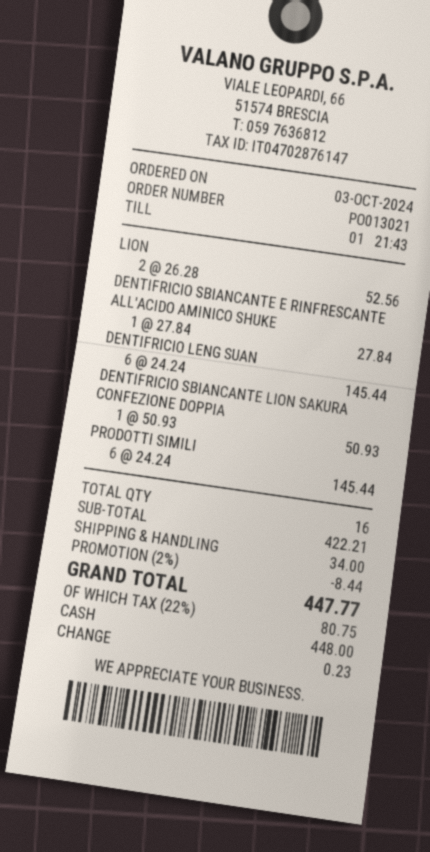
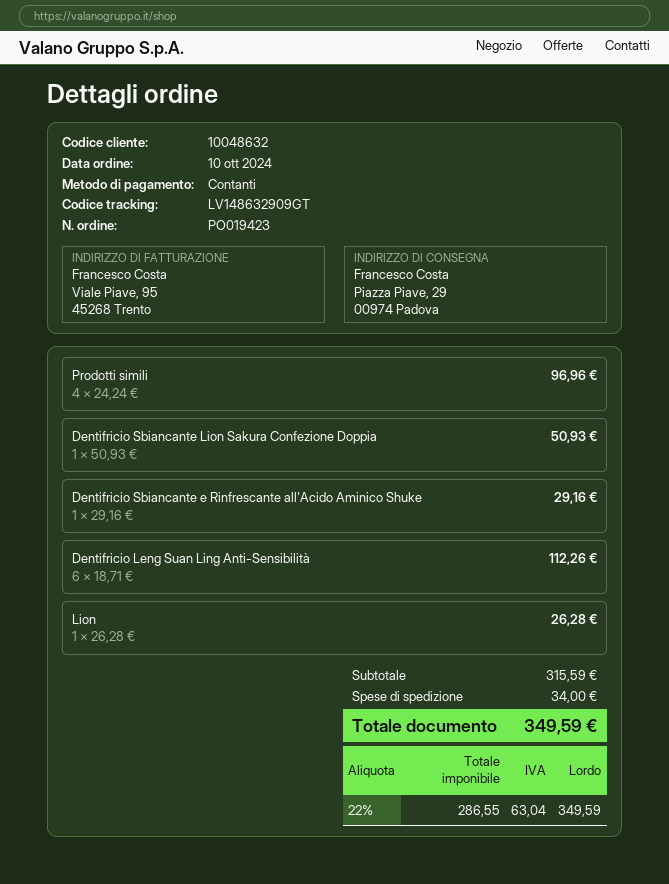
order number: PO013021 -> PO019423
order date: 2024-10-03 -> 2024-10-10
LION: 2 x 26.28 = 52.56 -> 1 x 26.28 = 26.28
DENTIFRICIO SBIANCANTE E RINFRESCANTE ALL'ACIDO AMINICO SHUKE: 1 x 27.84 = 27.84 -> 1 x 29.16 = 29.16
DENTIFRICIO LENG SUAN: 6 x 24.24 = 145.44 -> 6 x 18.71 = 112.26
PRODOTTI SIMILI: 6 x 24.24 = 145.44 -> 4 x 24.24 = 96.96
subtotal: 422.21 -> 315.59
discount: 2% = 8.44 -> none
tax: 22% = 80.75 -> 22% = 63.04
total: 447.77 -> 349.59

